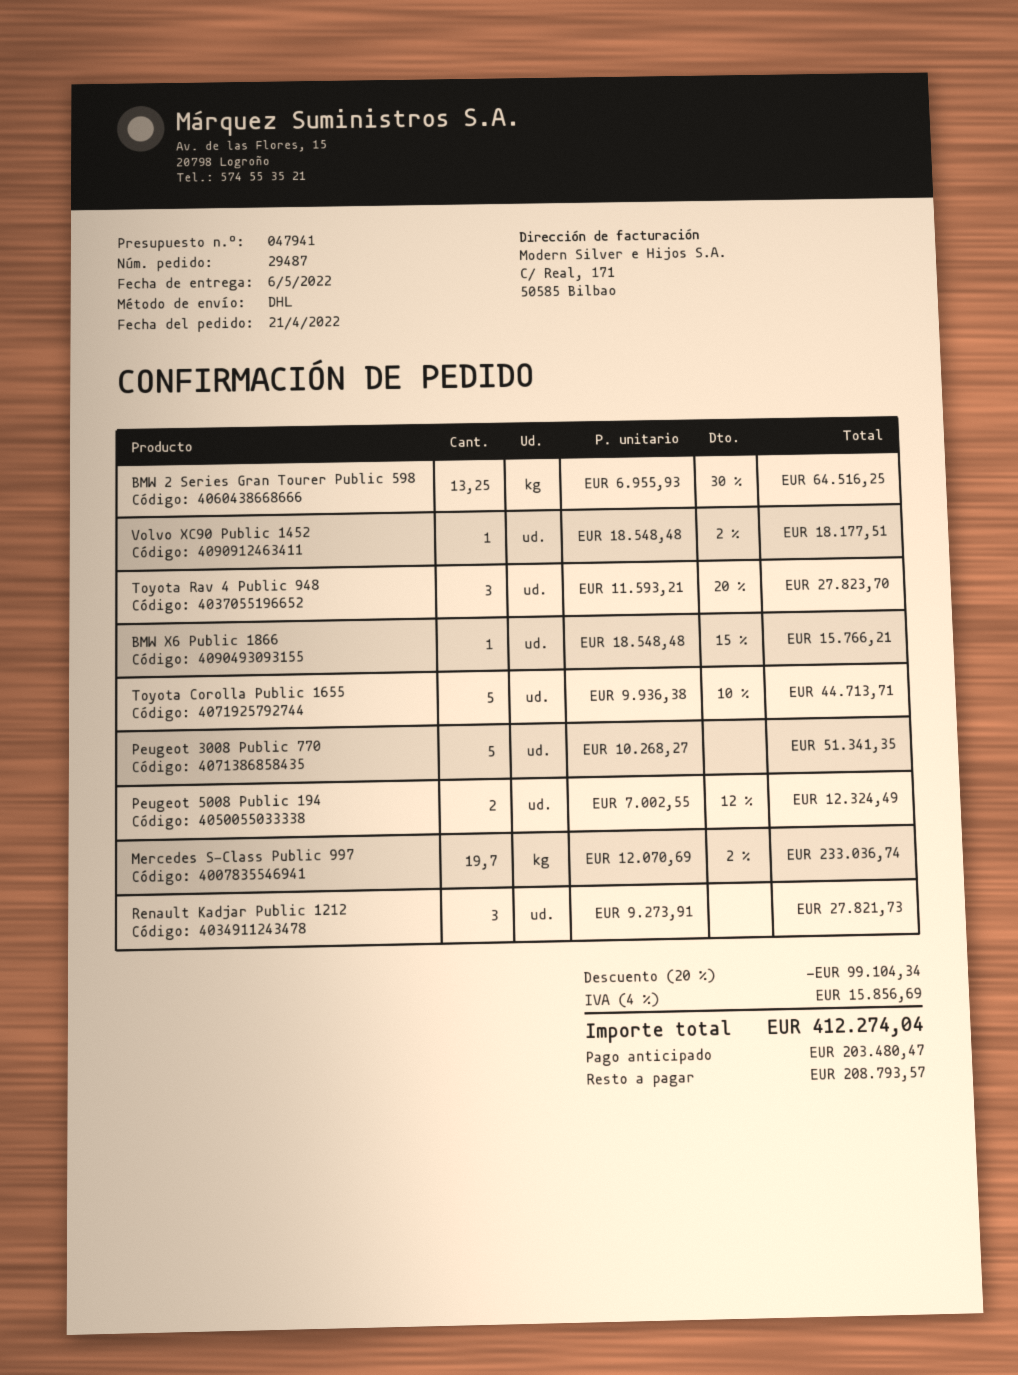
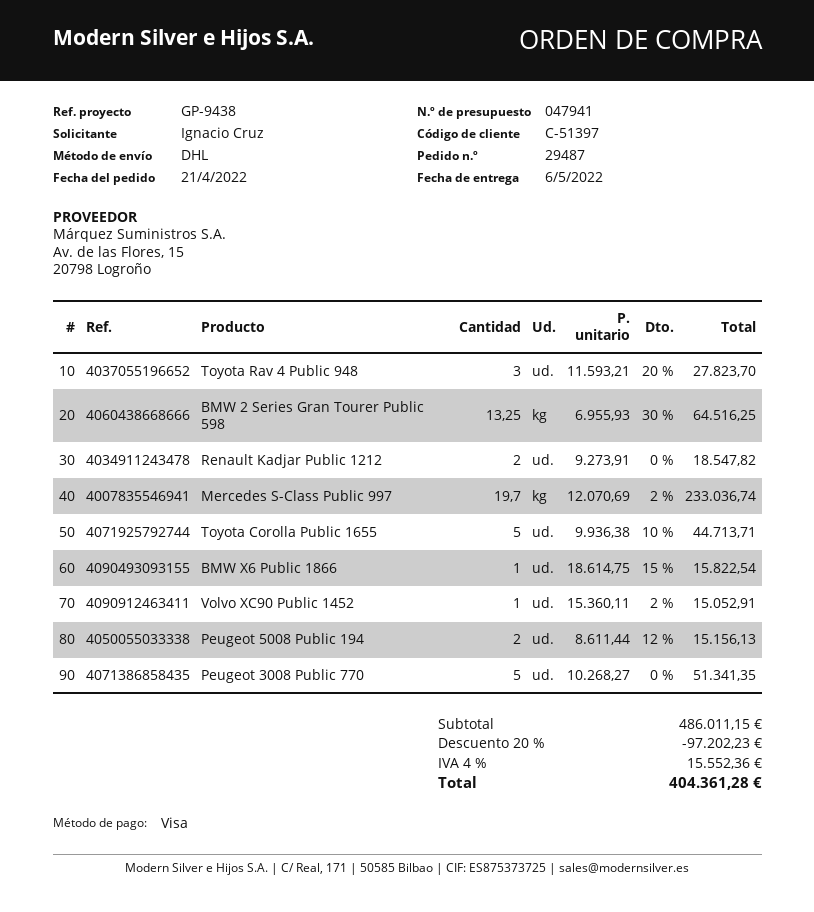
Volvo XC90 Public 1452: 1 x 18548.48 - 2% = 18177.51 -> 1 x 15360.11 - 2% = 15052.91
BMW X6 Public 1866: 1 x 18548.48 - 15% = 15766.21 -> 1 x 18614.75 - 15% = 15822.54
Peugeot 5008 Public 194: 2 x 7002.55 - 12% = 12324.49 -> 2 x 8611.44 - 12% = 15156.13
Renault Kadjar Public 1212: 3 x 9273.91 = 27821.73 -> 2 x 9273.91 = 18547.82
discount: 20% = 99104.34 -> 20% = 97202.23
tax: 4% = 15856.69 -> 4% = 15552.36
total: 412274.04 -> 404361.28

